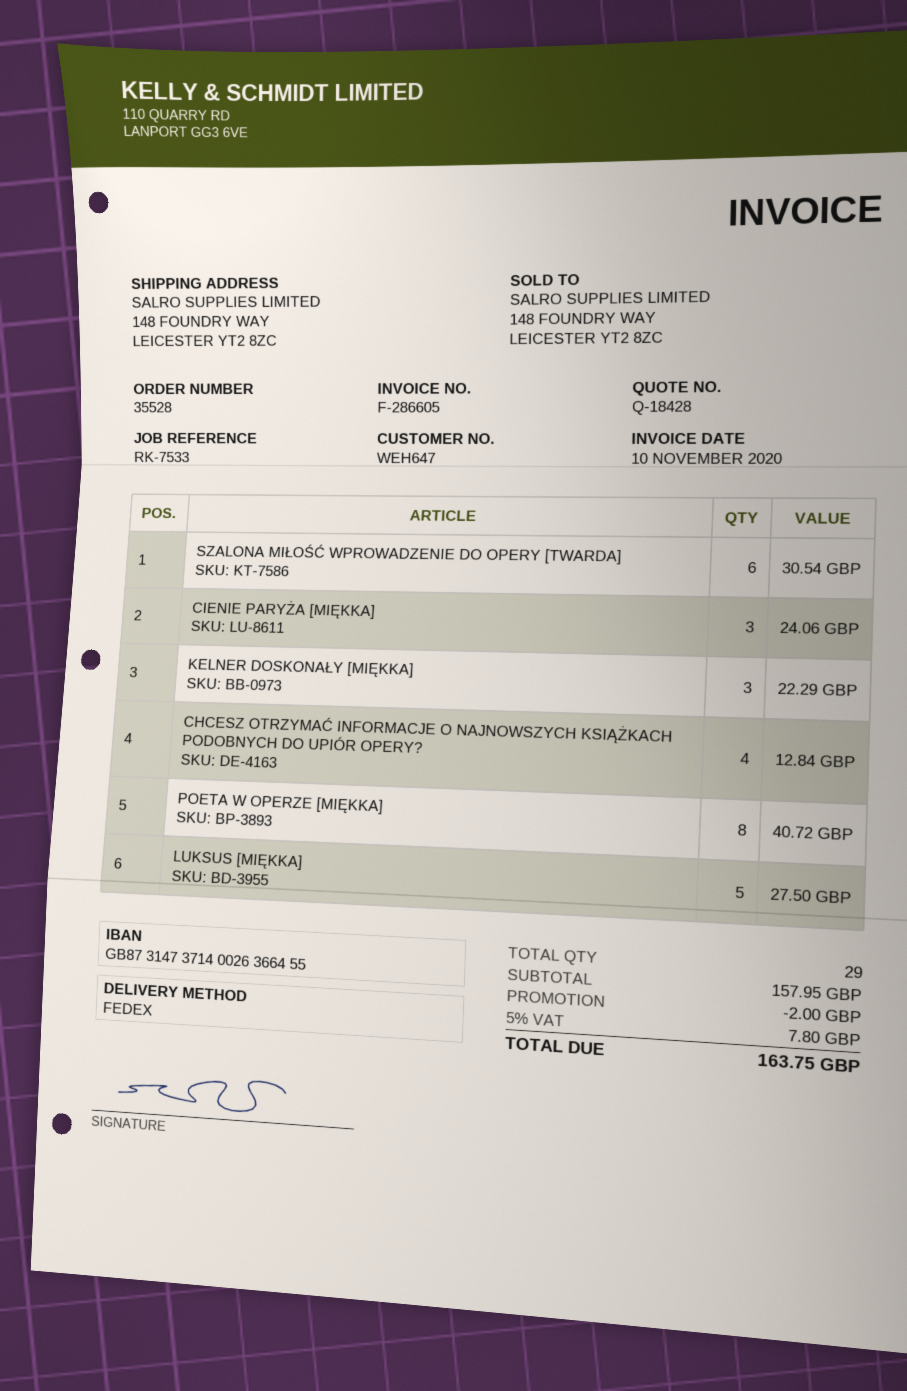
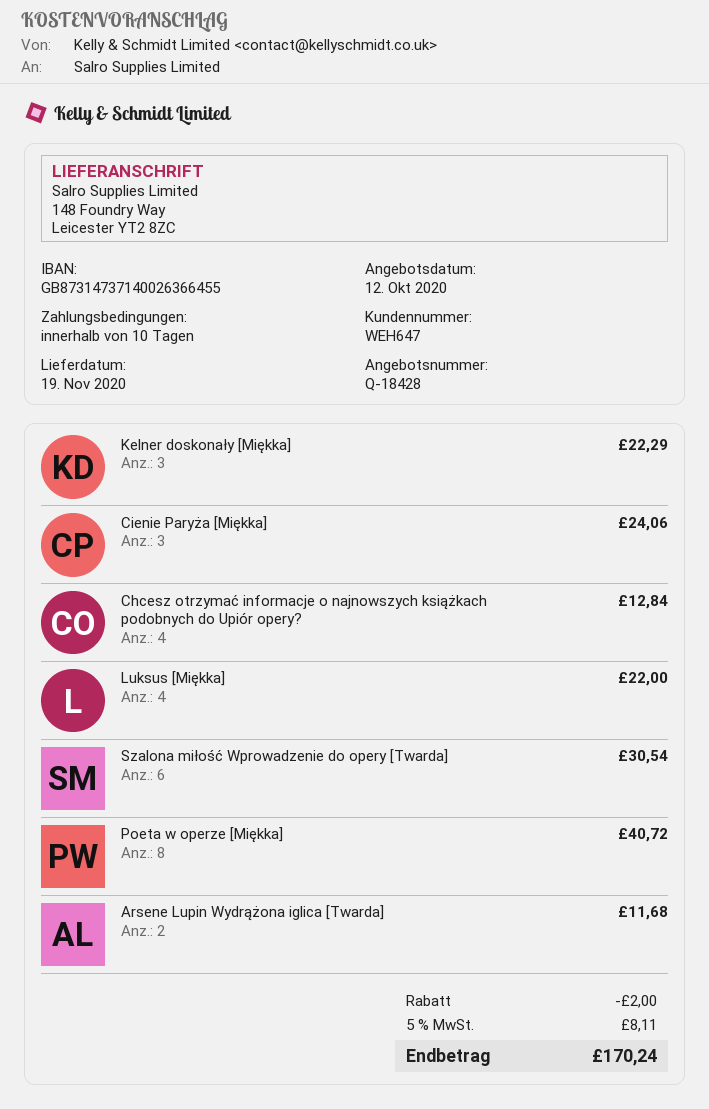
LUKSUS [MIĘKKA]: 5 for 27.50 -> 4 for 22.00
Arsene Lupin Wydrążona iglica [Twarda]: none -> 2 for 11.68
tax: 5% = 7.80 -> 5% = 8.11
total: 163.75 -> 170.24

